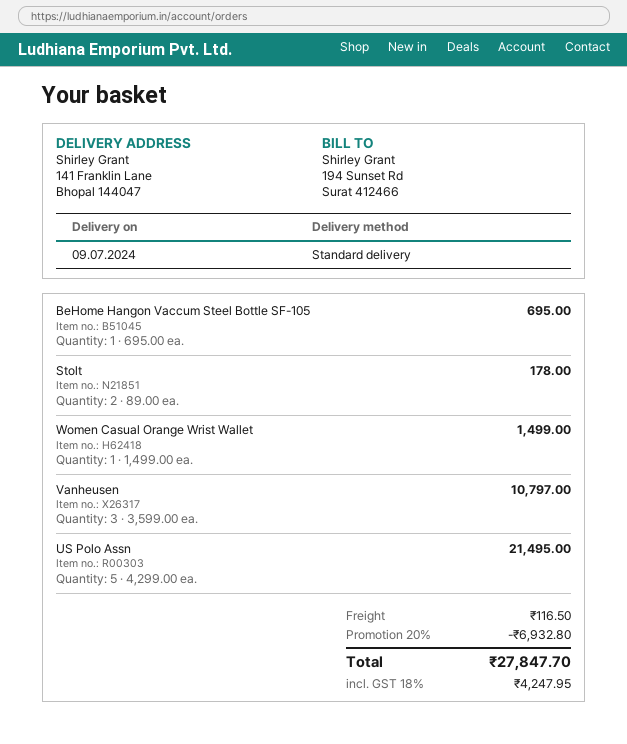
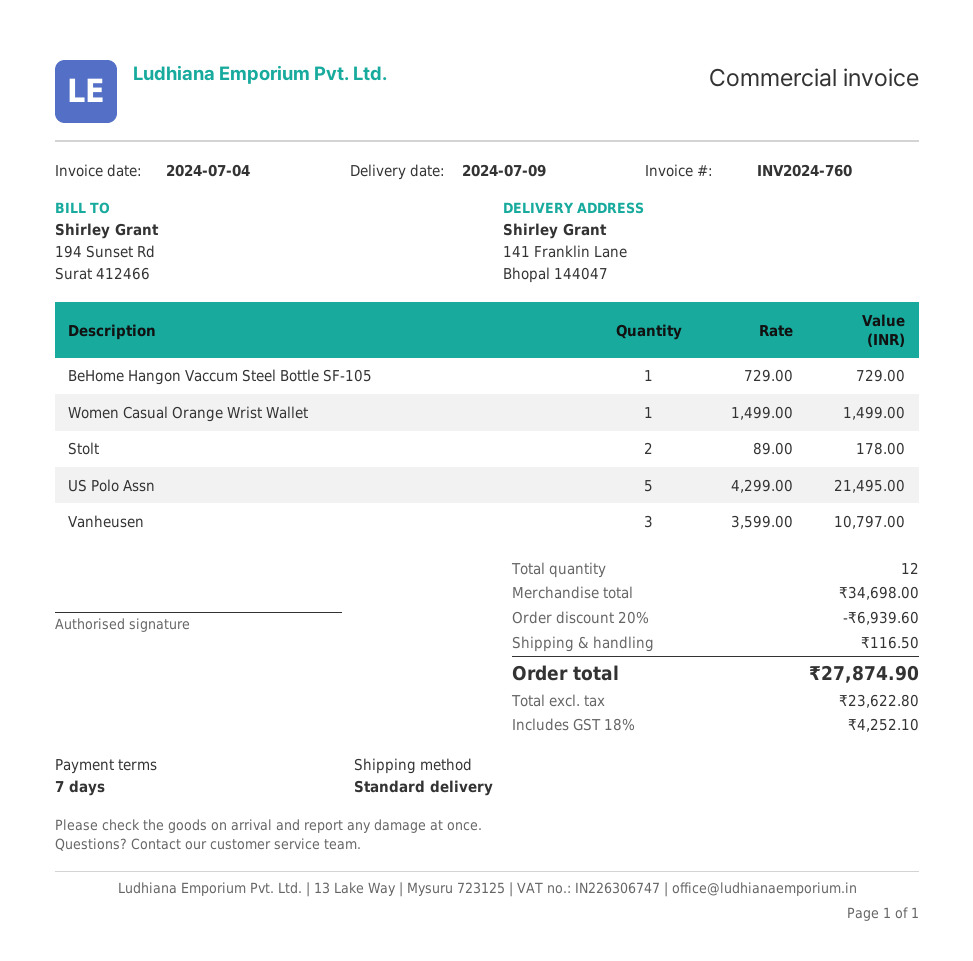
BeHome Hangon Vaccum Steel Bottle SF-105: 1 x 695.00 = 695.00 -> 1 x 729.00 = 729.00
discount: 20% = 6932.80 -> 20% = 6939.60
tax: 18% = 4247.95 -> 18% = 4252.10
total: 27847.70 -> 27874.90

